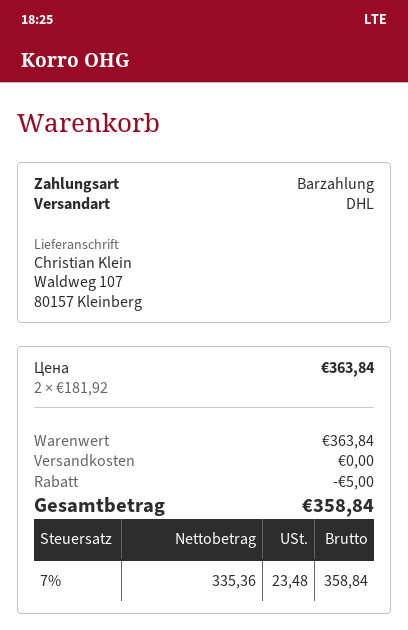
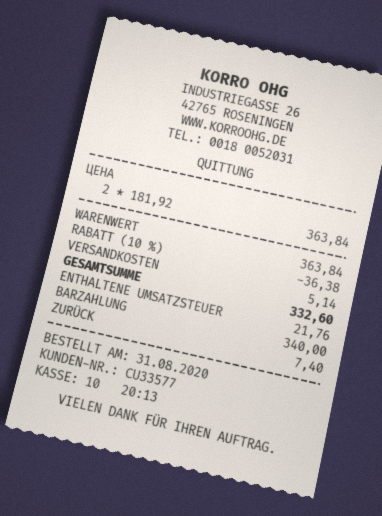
discount: 5.00 -> 36.38
shipping: 0.00 -> 5.14
tax: 23.48 -> 21.76
total: 358.84 -> 332.60

